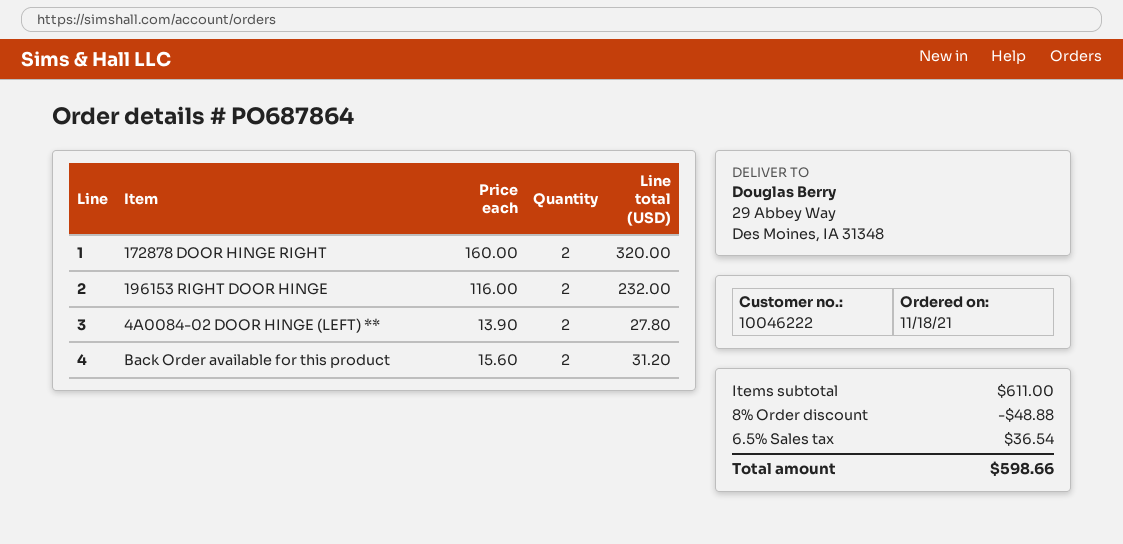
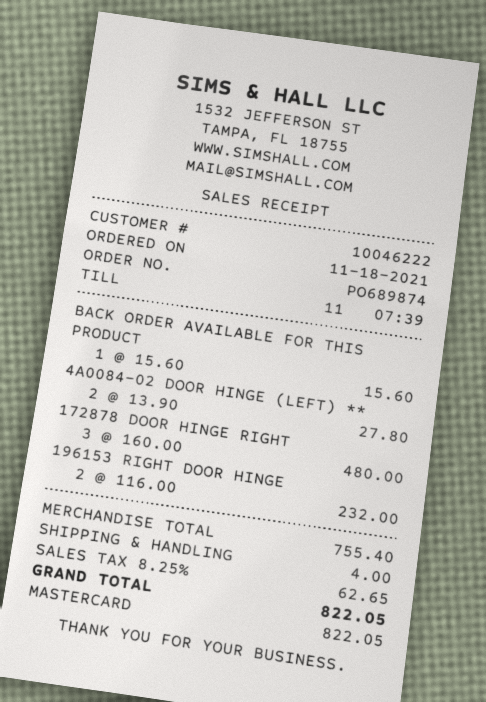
order number: PO687864 -> PO689874
172878 DOOR HINGE RIGHT: 2 x 160.00 = 320.00 -> 3 x 160.00 = 480.00
Back Order available for this product: 2 x 15.60 = 31.20 -> 1 x 15.60 = 15.60
subtotal: 611.00 -> 755.40
discount: 8% = 48.88 -> none
shipping: none -> 4.00
tax: 6.5% = 36.54 -> 8.25% = 62.65
total: 598.66 -> 822.05

